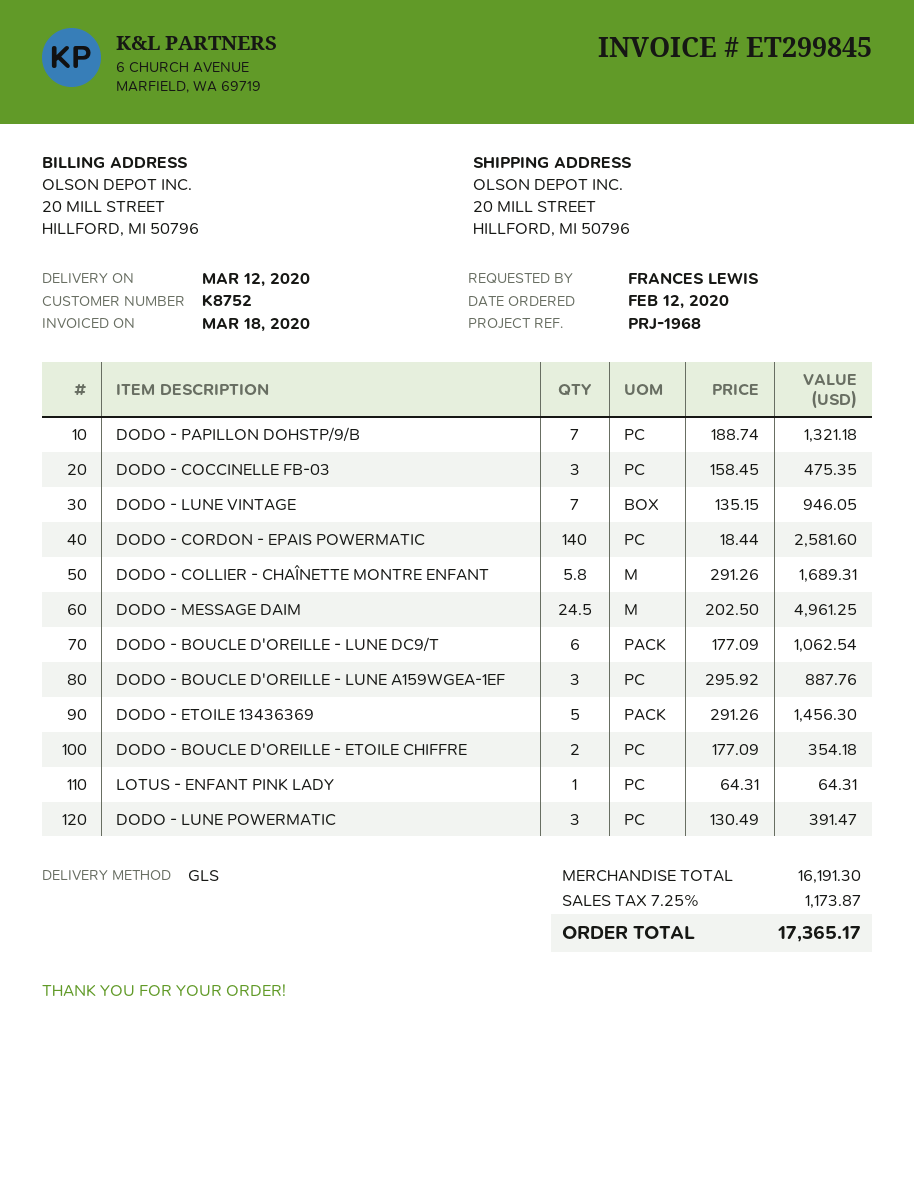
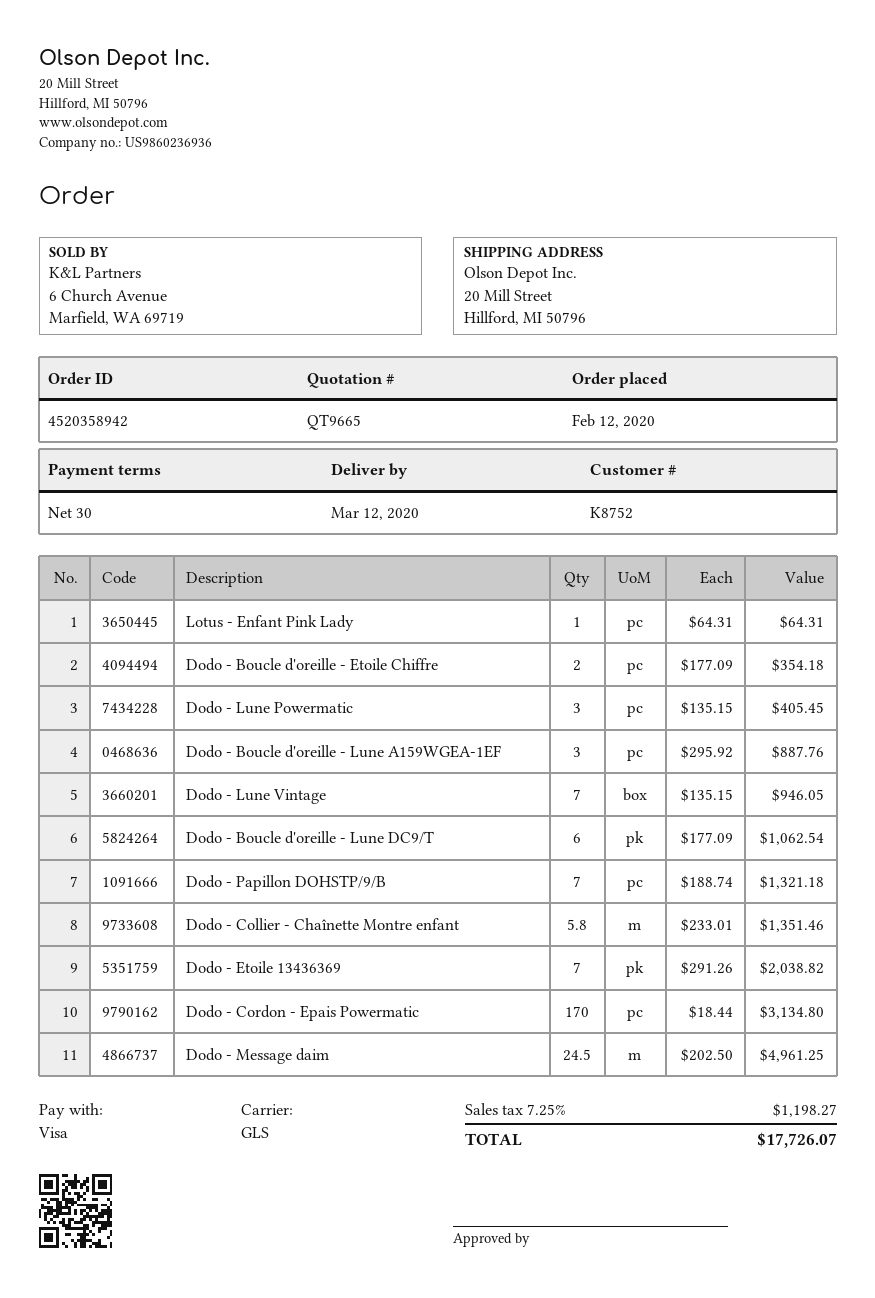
DODO - COCCINELLE FB-03: 3 x 158.45 = 475.35 -> none
DODO - CORDON - EPAIS POWERMATIC: 140 x 18.44 = 2581.60 -> 170 x 18.44 = 3134.80
DODO - COLLIER - CHAÎNETTE MONTRE ENFANT: 5.8 x 291.26 = 1689.31 -> 5.8 x 233.01 = 1351.46
DODO - ETOILE 13436369: 5 x 291.26 = 1456.30 -> 7 x 291.26 = 2038.82
DODO - LUNE POWERMATIC: 3 x 130.49 = 391.47 -> 3 x 135.15 = 405.45
tax: 7.25% = 1173.87 -> 7.25% = 1198.27
total: 17365.17 -> 17726.07

